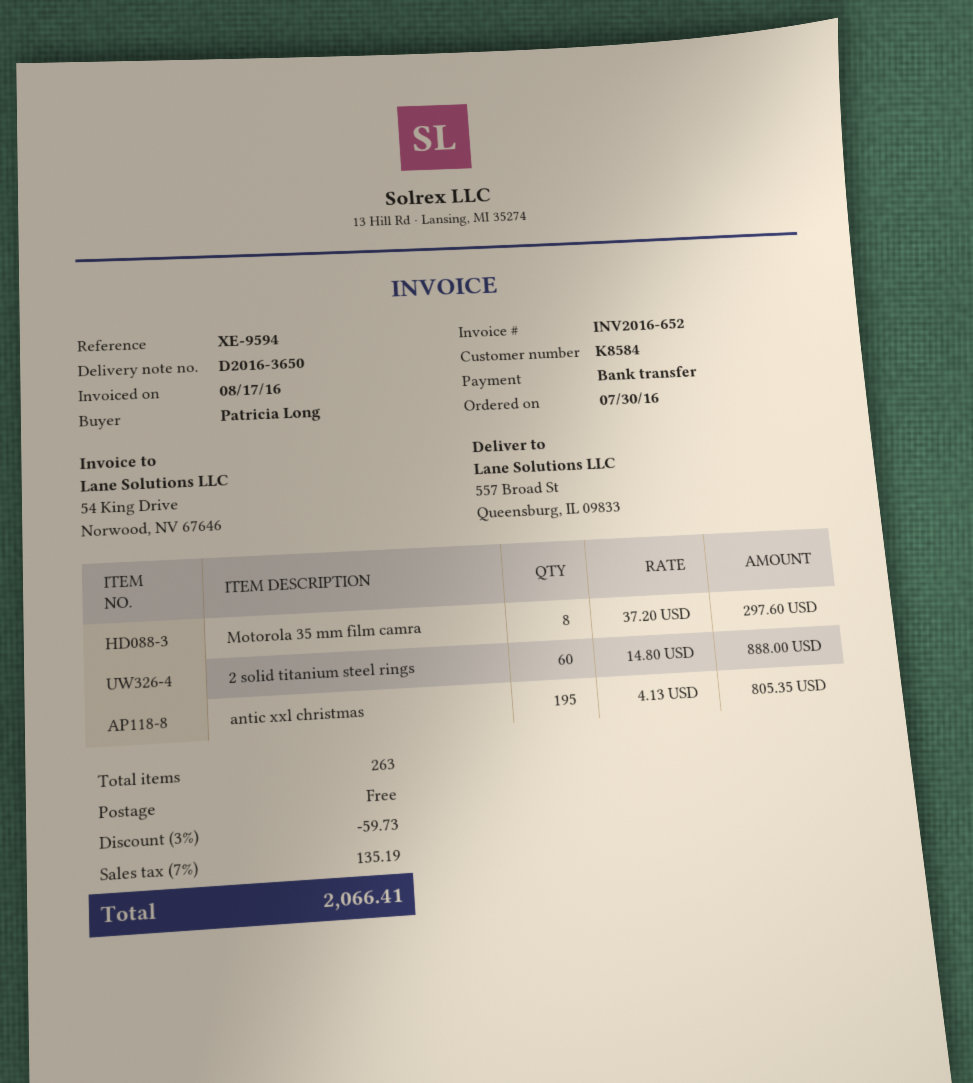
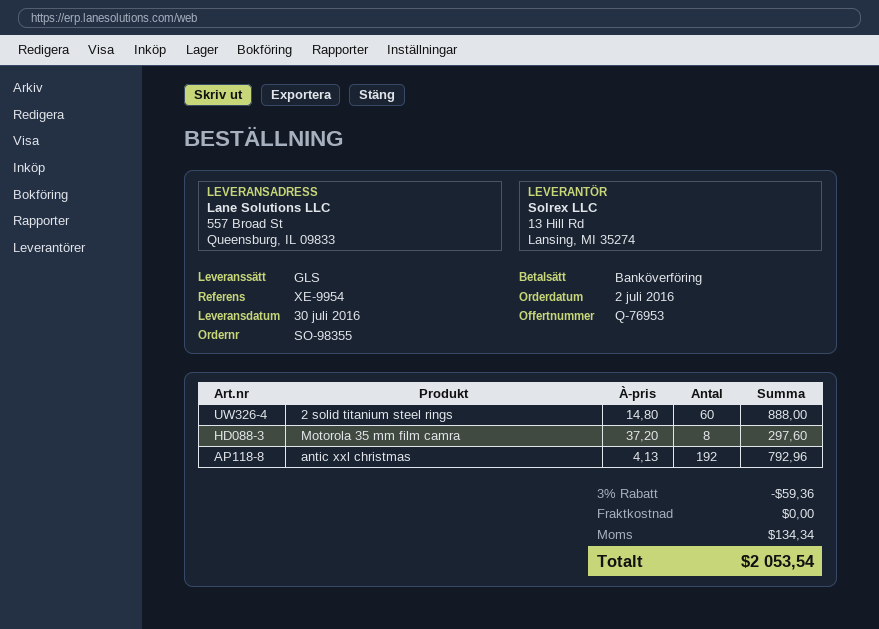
order date: 2016-07-30 -> 2016-07-02
reference: XE-9594 -> XE-9954
antic xxl christmas: 195 x 4.13 = 805.35 -> 192 x 4.13 = 792.96
discount: 3% = 59.73 -> 3% = 59.36
tax: 135.19 -> 134.34
total: 2066.41 -> 2053.54

